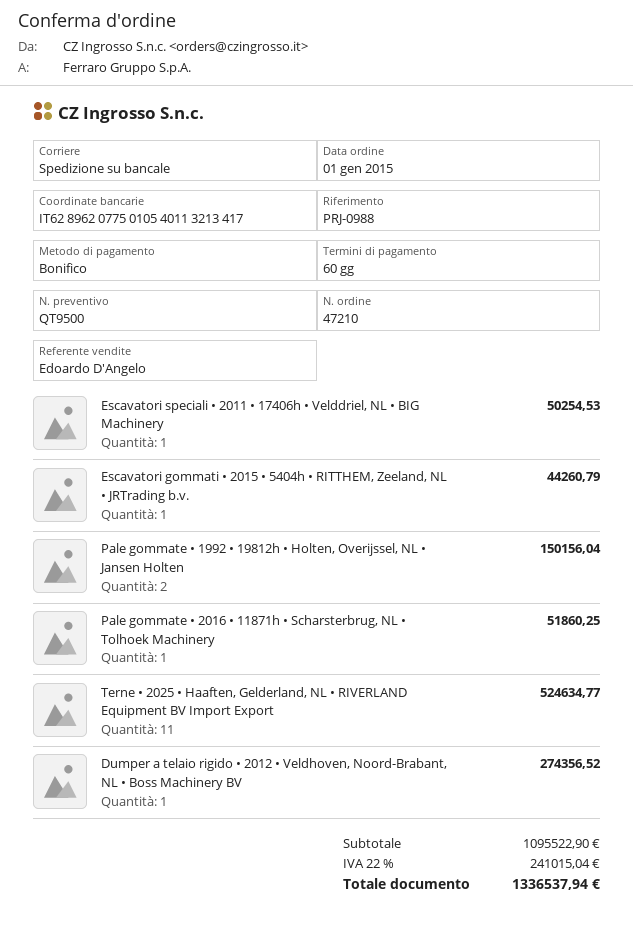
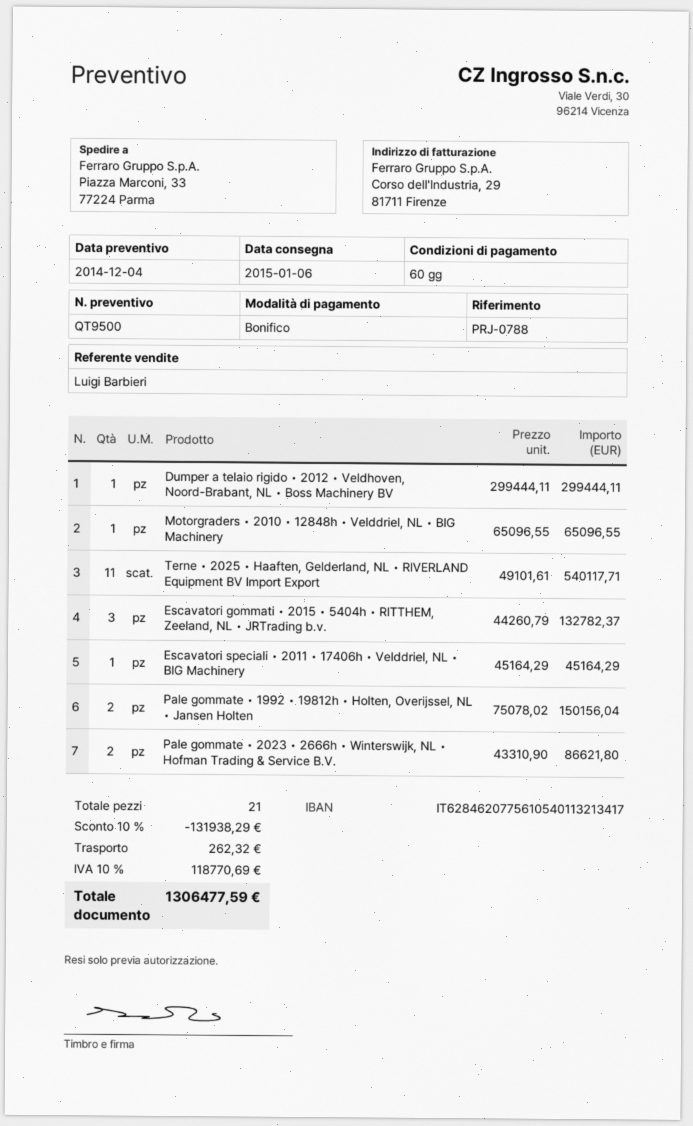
reference: PRJ-0988 -> PRJ-0788
sales rep: Edoardo D'Angelo -> Luigi Barbieri
bank account: IT6289620775010540113213417 -> IT6284620775610540113213417
Escavatori speciali • 2011 • 17406h • Velddriel, NL • BIG Machinery: 1 for 50254.53 -> 1 for 45164.29
Escavatori gommati • 2015 • 5404h • RITTHEM, Zeeland, NL • JRTrading b.v.: 1 for 44260.79 -> 3 for 132782.37
Pale gommate • 2016 • 11871h • Scharsterbrug, NL • Tolhoek Machinery: 1 for 51860.25 -> none
Terne • 2025 • Haaften, Gelderland, NL • RIVERLAND Equipment BV Import Export: 11 for 524634.77 -> 11 for 540117.71
Dumper a telaio rigido • 2012 • Veldhoven, Noord-Brabant, NL • Boss Machinery BV: 1 for 274356.52 -> 1 for 299444.11
Motorgraders • 2010 • 12848h • Velddriel, NL • BIG Machinery: none -> 1 for 65096.55
Pale gommate • 2023 • 2666h • Winterswijk, NL • Hofman Trading & Service B.V.: none -> 2 for 86621.80
discount: none -> 10% = 131938.29
shipping: none -> 262.32
tax: 22% = 241015.04 -> 10% = 118770.69
total: 1336537.94 -> 1306477.59

